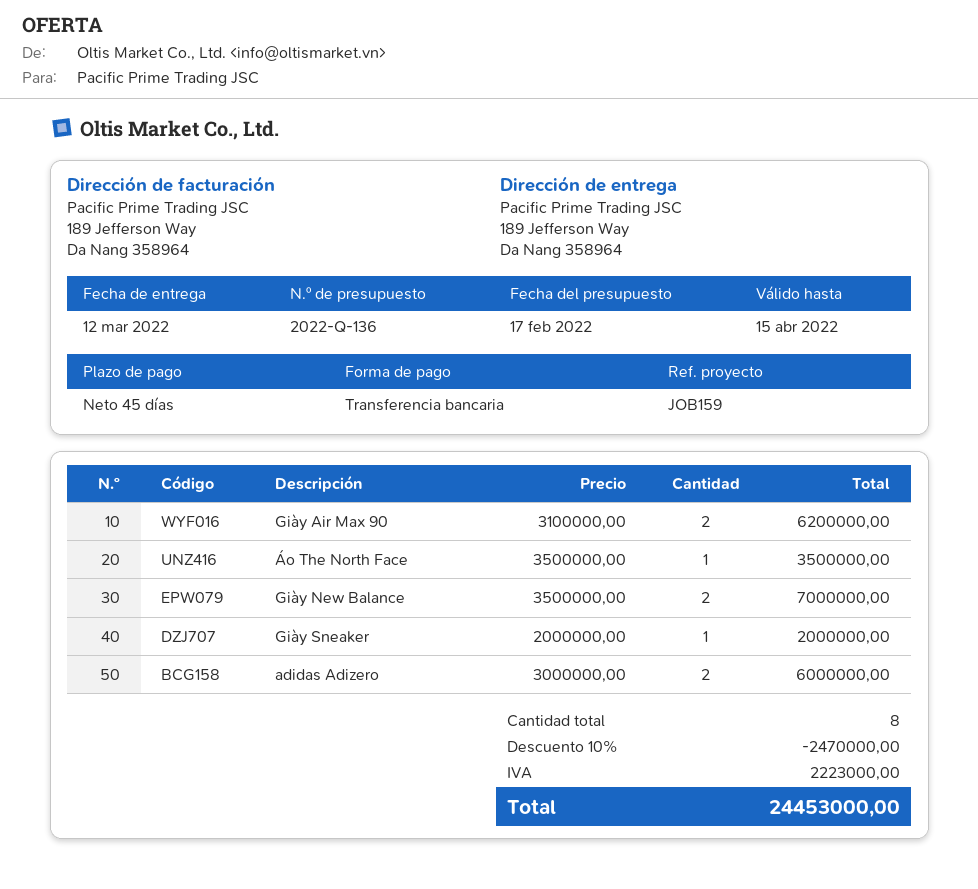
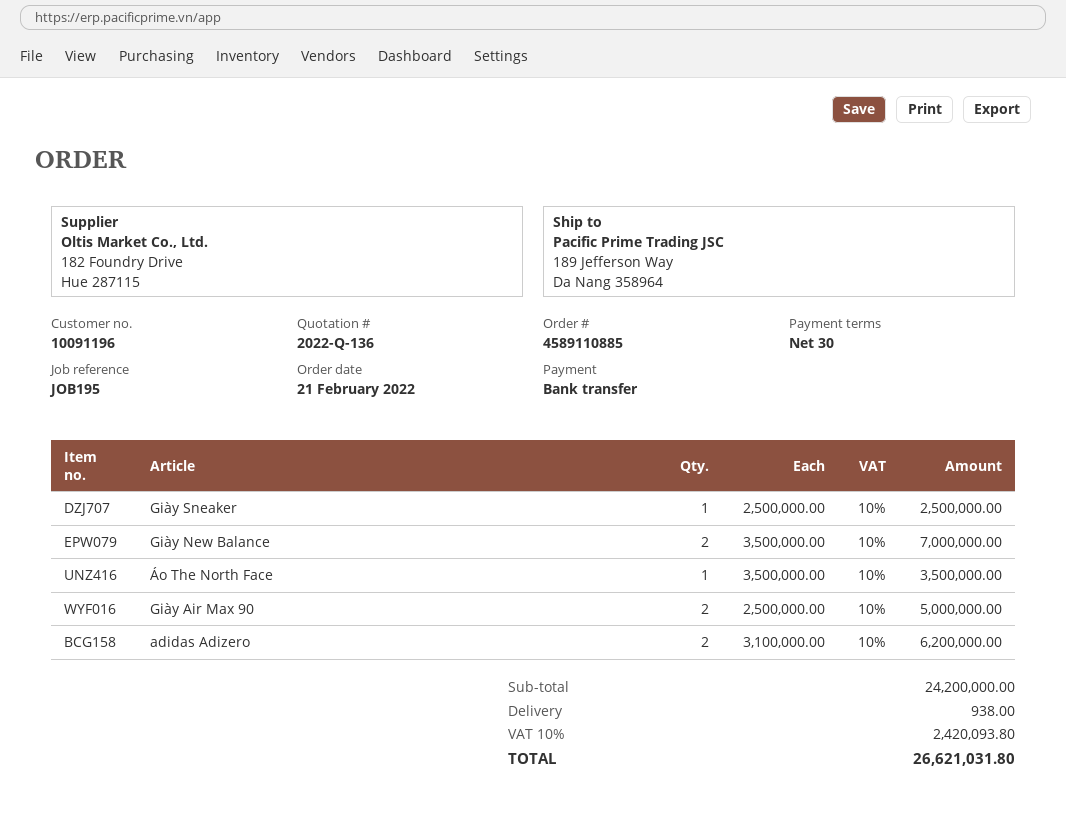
payment terms: 45 days -> 30 days
reference: JOB159 -> JOB195
Giày Air Max 90: 2 x 3100000.00 = 6200000.00 -> 2 x 2500000.00 = 5000000.00
Giày Sneaker: 1 x 2000000.00 = 2000000.00 -> 1 x 2500000.00 = 2500000.00
adidas Adizero: 2 x 3000000.00 = 6000000.00 -> 2 x 3100000.00 = 6200000.00
discount: 10% = 2470000.00 -> none
shipping: none -> 938.00
tax: 2223000.00 -> 2420093.80
total: 24453000.00 -> 26621031.80

